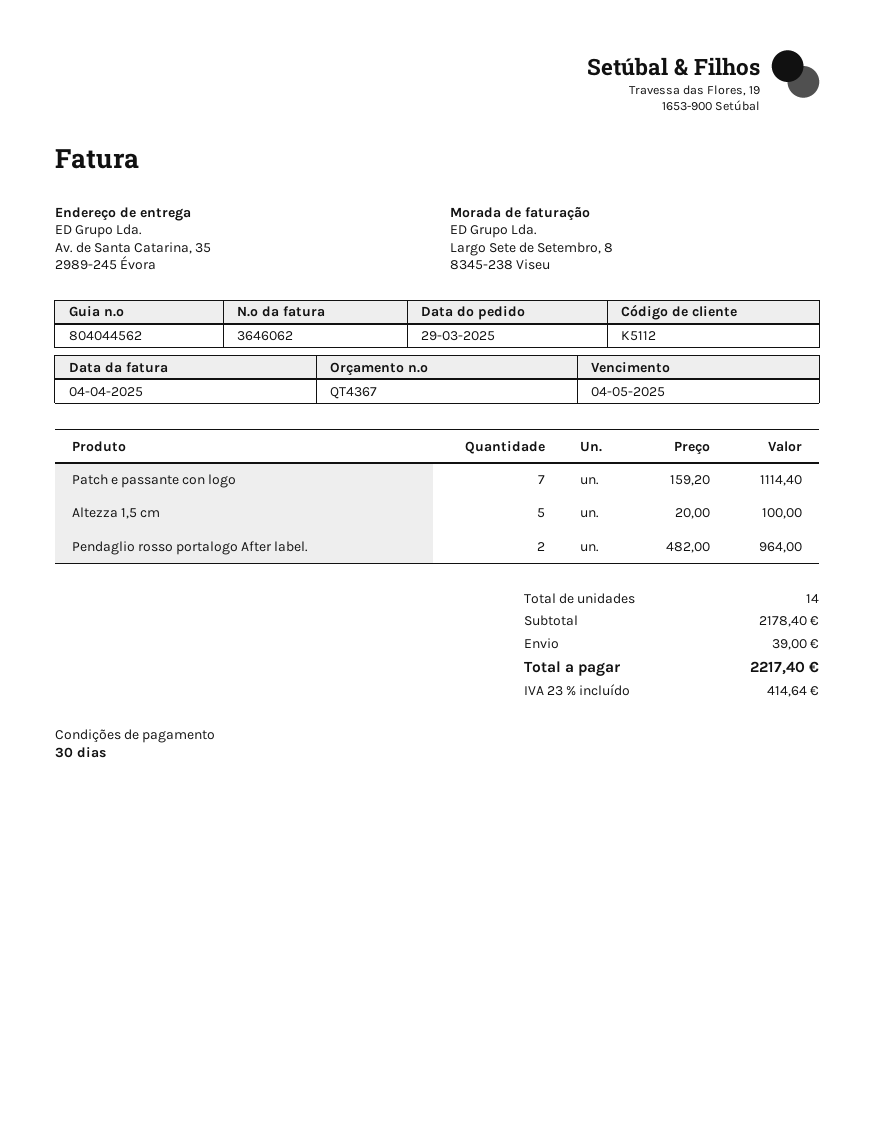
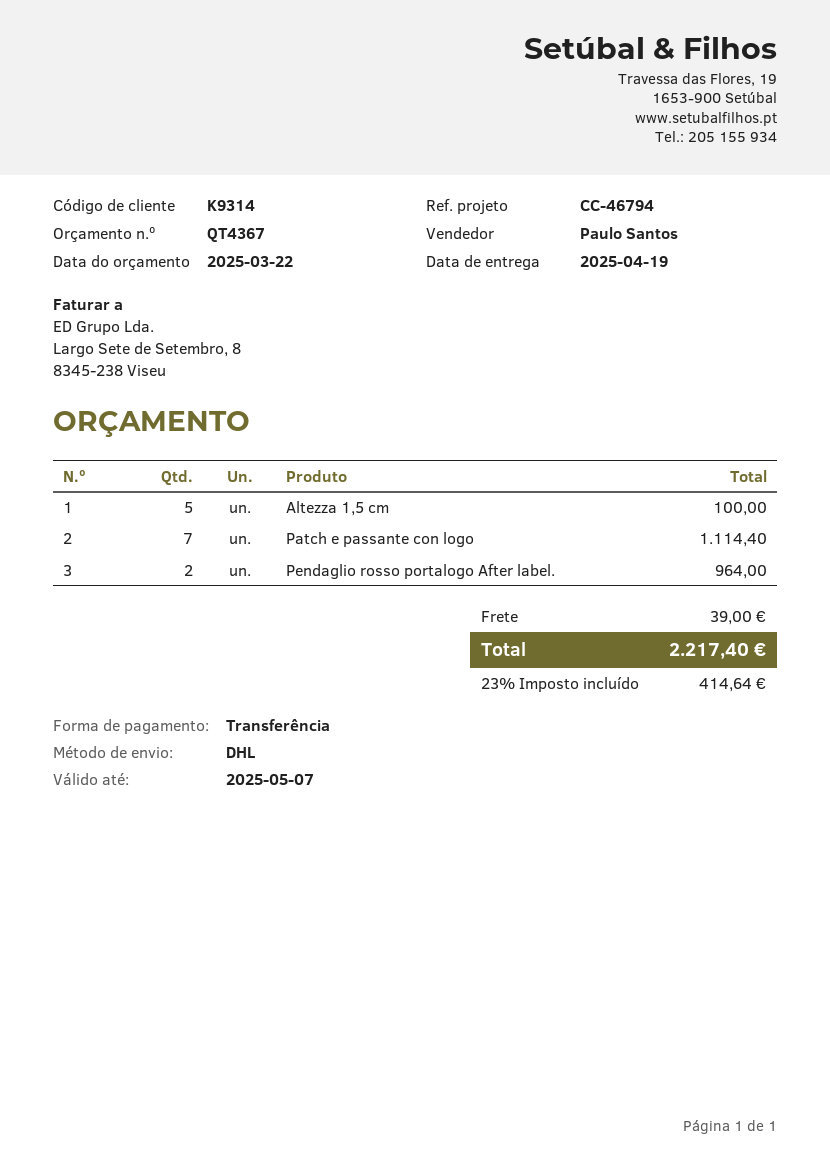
customer number: K5112 -> K9314

